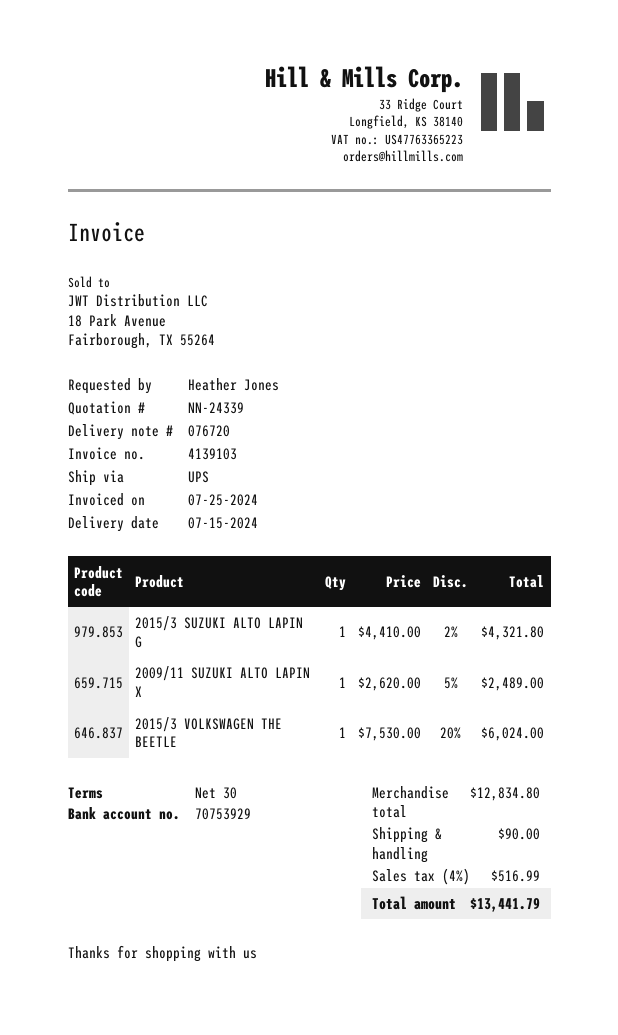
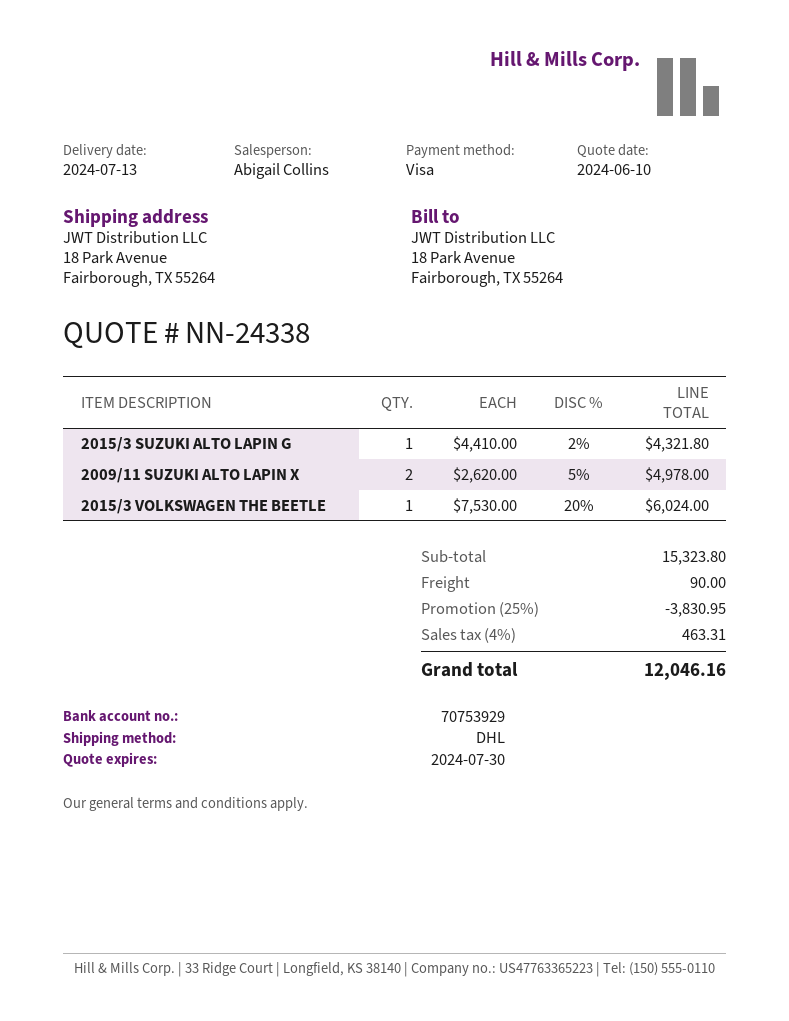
quote number: NN-24339 -> NN-24338
delivery date: 2024-07-15 -> 2024-07-13
shipping method: UPS -> DHL
2009/11 SUZUKI ALTO LAPIN X: 1 x 2620.00 - 5% = 2489.00 -> 2 x 2620.00 - 5% = 4978.00
subtotal: 12834.80 -> 15323.80
discount: none -> 25% = 3830.95
tax: 4% = 516.99 -> 4% = 463.31
total: 13441.79 -> 12046.16

